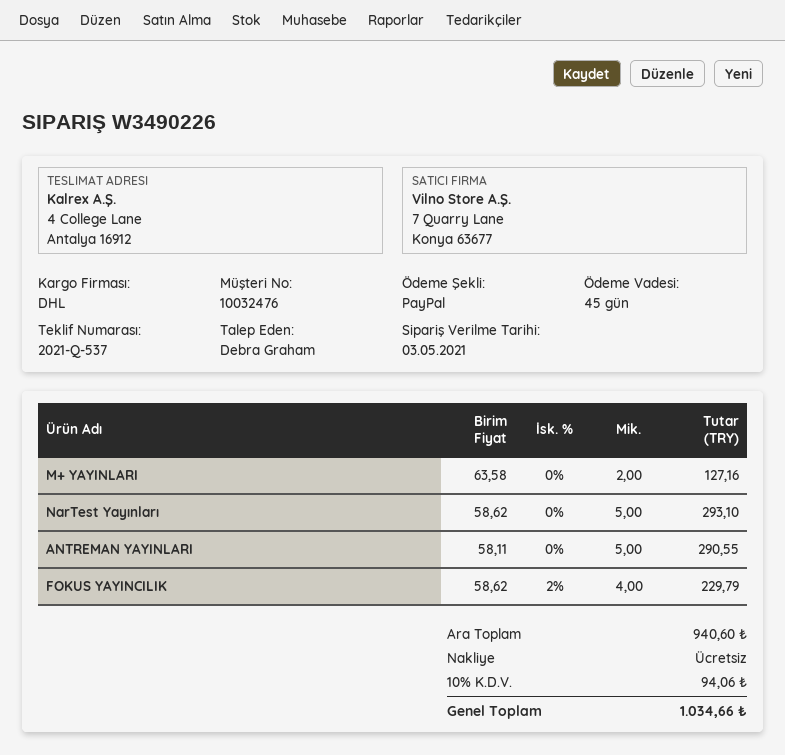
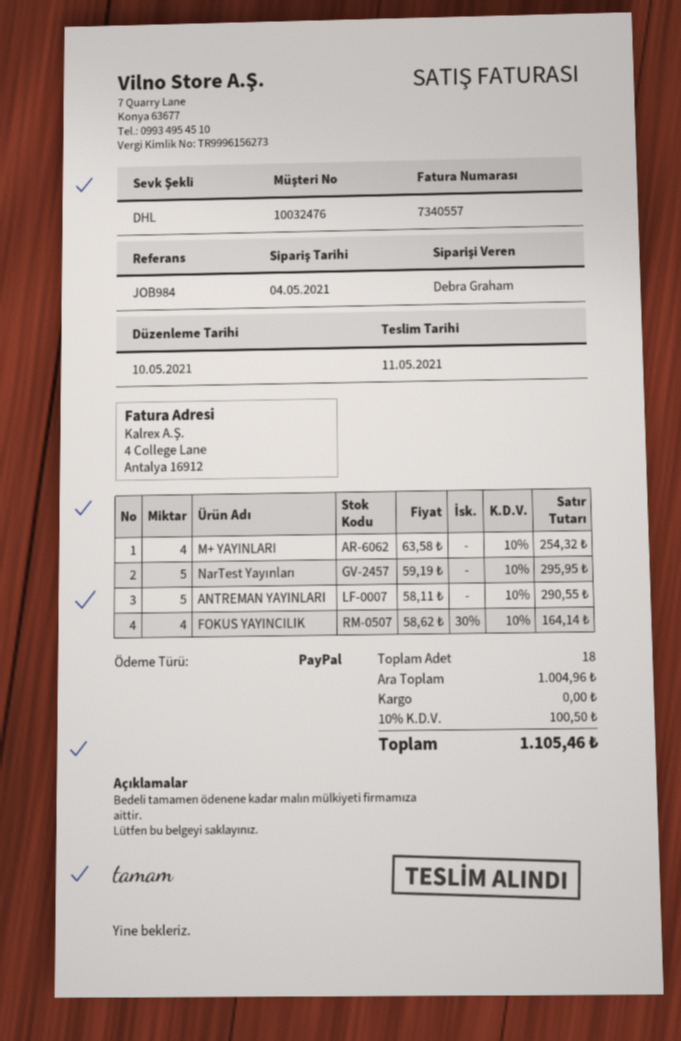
order date: 2021-05-03 -> 2021-05-04
M+ YAYINLARI: 2 x 63.58 = 127.16 -> 4 x 63.58 = 254.32
NarTest Yayınları: 5 x 58.62 = 293.10 -> 5 x 59.19 = 295.95
FOKUS YAYINCILIK: 4 x 58.62 - 2% = 229.79 -> 4 x 58.62 - 30% = 164.14
subtotal: 940.60 -> 1004.96
tax: 10% = 94.06 -> 10% = 100.50
total: 1034.66 -> 1105.46

